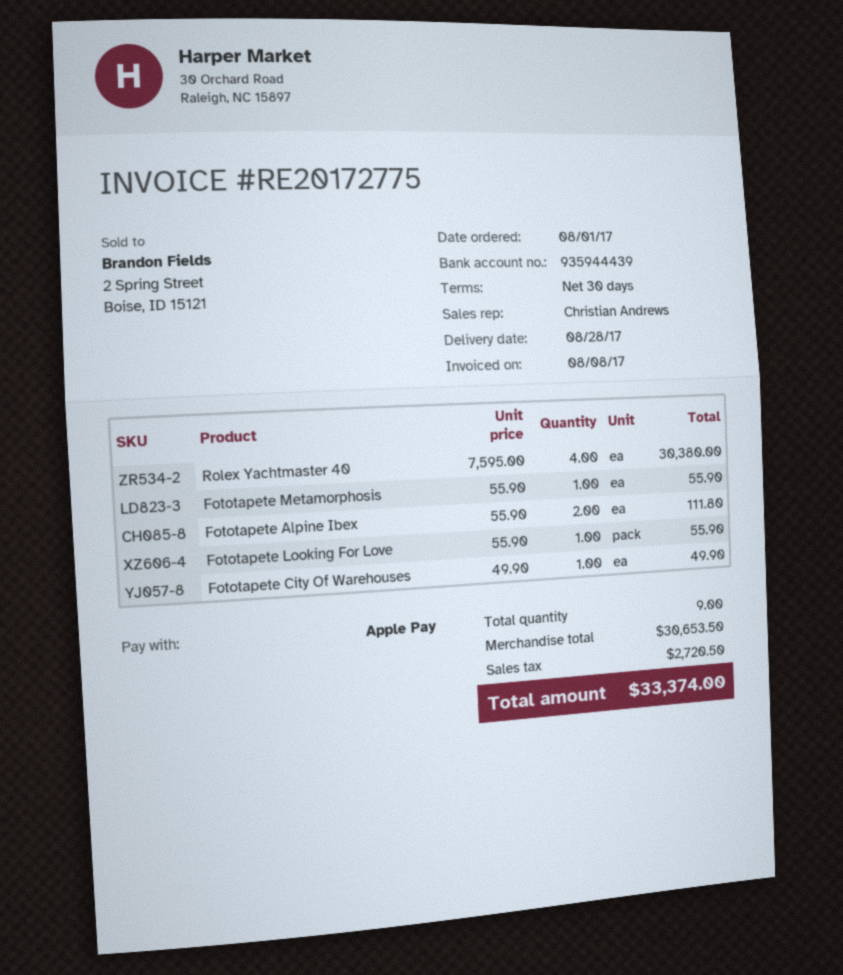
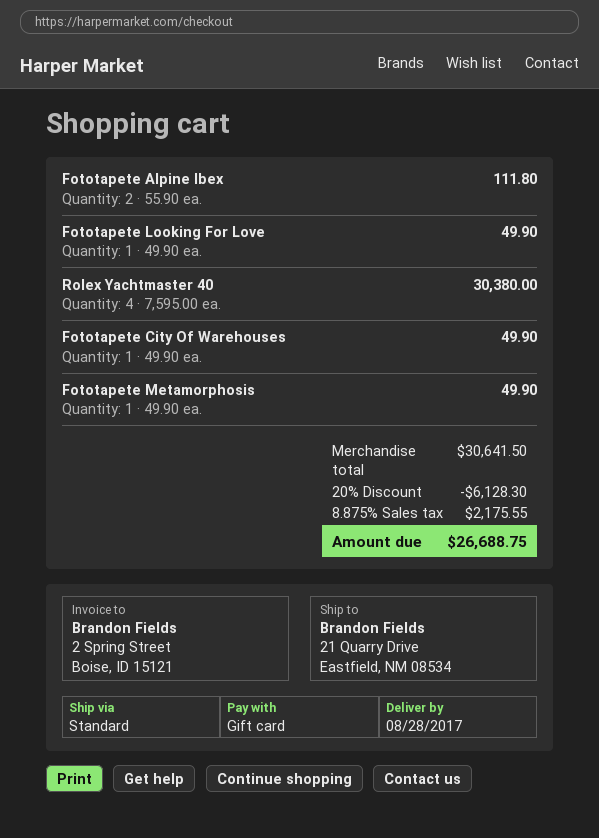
payment method: Apple Pay -> gift card
Fototapete Metamorphosis: 1 x 55.90 = 55.90 -> 1 x 49.90 = 49.90
Fototapete Looking For Love: 1 x 55.90 = 55.90 -> 1 x 49.90 = 49.90
subtotal: 30653.50 -> 30641.50
discount: none -> 20% = 6128.30
tax: 2720.50 -> 2175.55
total: 33374.00 -> 26688.75

